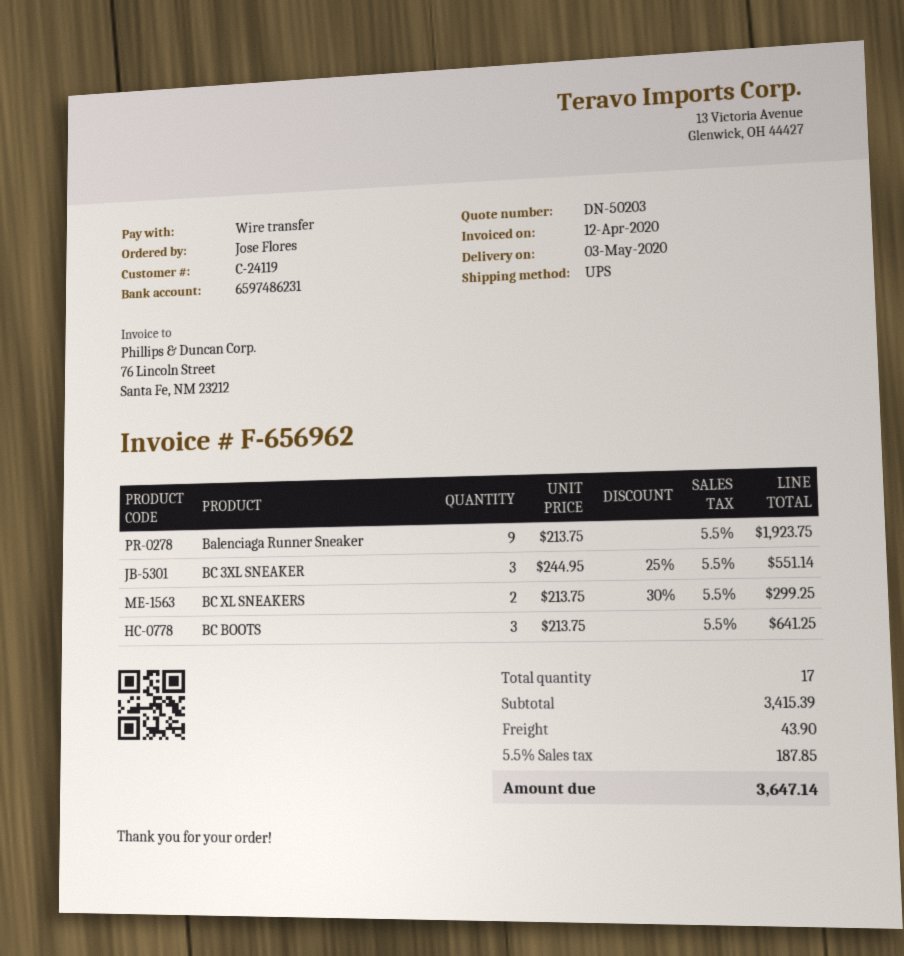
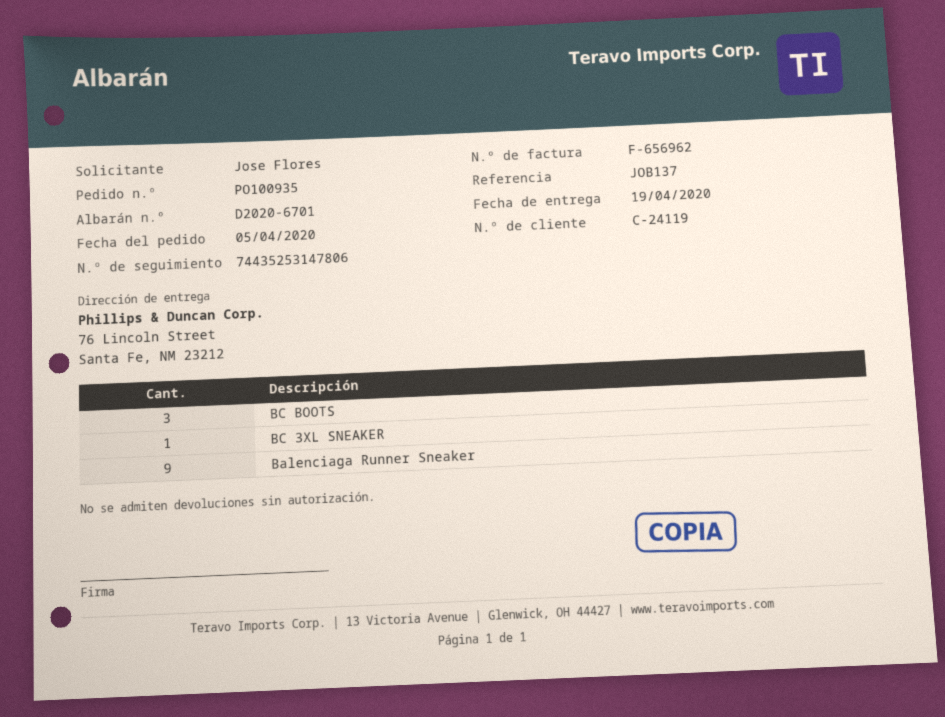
delivery date: 2020-05-03 -> 2020-04-19
BC 3XL SNEAKER: 3 -> 1
BC XL SNEAKERS: 2 -> none

